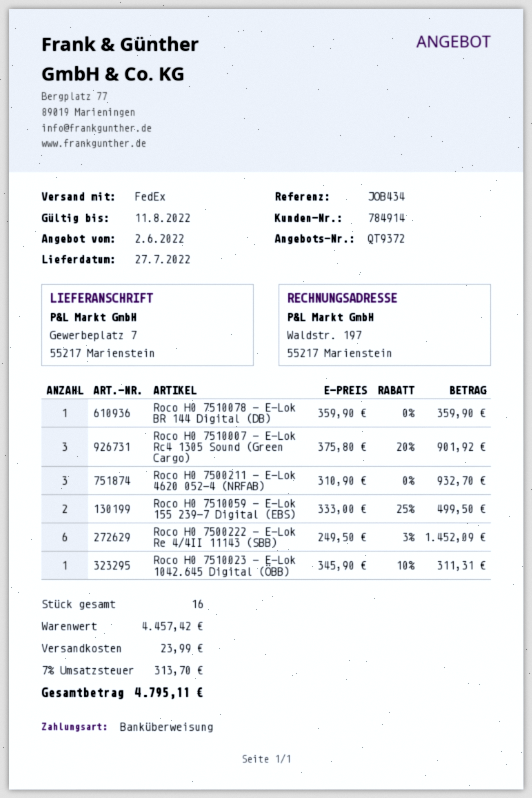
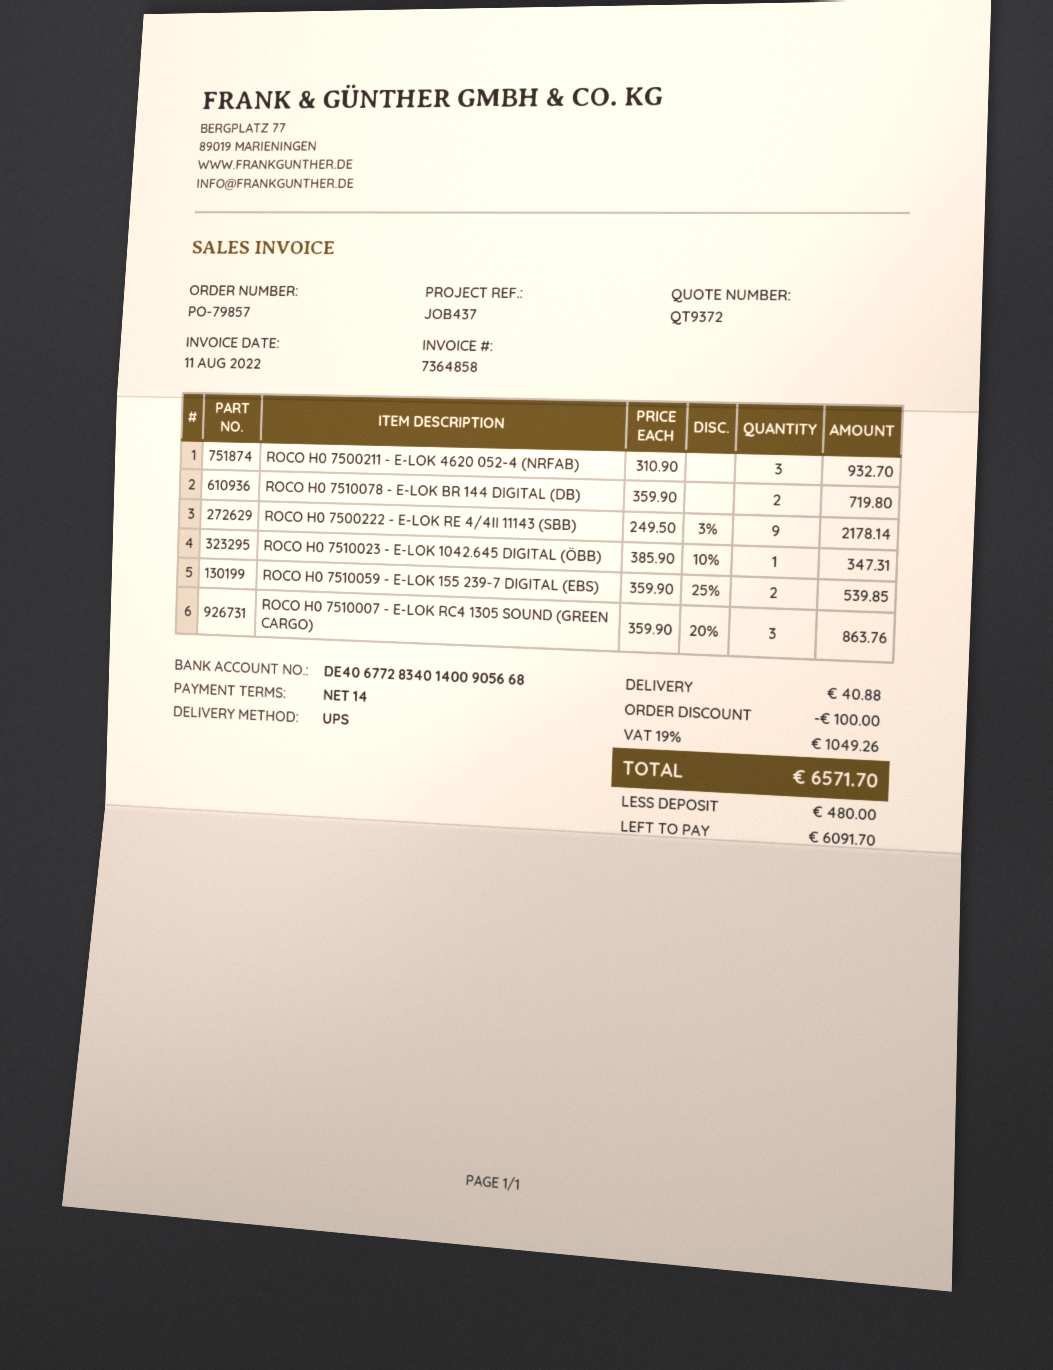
reference: JOB434 -> JOB437
shipping method: FedEx -> UPS
Roco H0 7510078 - E-Lok BR 144 Digital (DB): 1 x 359.90 = 359.90 -> 2 x 359.90 = 719.80
Roco H0 7510007 - E-Lok Rc4 1305 Sound (Green Cargo): 3 x 375.80 - 20% = 901.92 -> 3 x 359.90 - 20% = 863.76
Roco H0 7510059 - E-Lok 155 239-7 Digital (EBS): 2 x 333.00 - 25% = 499.50 -> 2 x 359.90 - 25% = 539.85
Roco H0 7500222 - E-Lok Re 4/4II 11143 (SBB): 6 x 249.50 - 3% = 1452.09 -> 9 x 249.50 - 3% = 2178.14
Roco H0 7510023 - E-Lok 1042.645 Digital (ÖBB): 1 x 345.90 - 10% = 311.31 -> 1 x 385.90 - 10% = 347.31
discount: none -> 100.00
shipping: 23.99 -> 40.88
tax: 7% = 313.70 -> 19% = 1049.26
total: 4795.11 -> 6571.70

